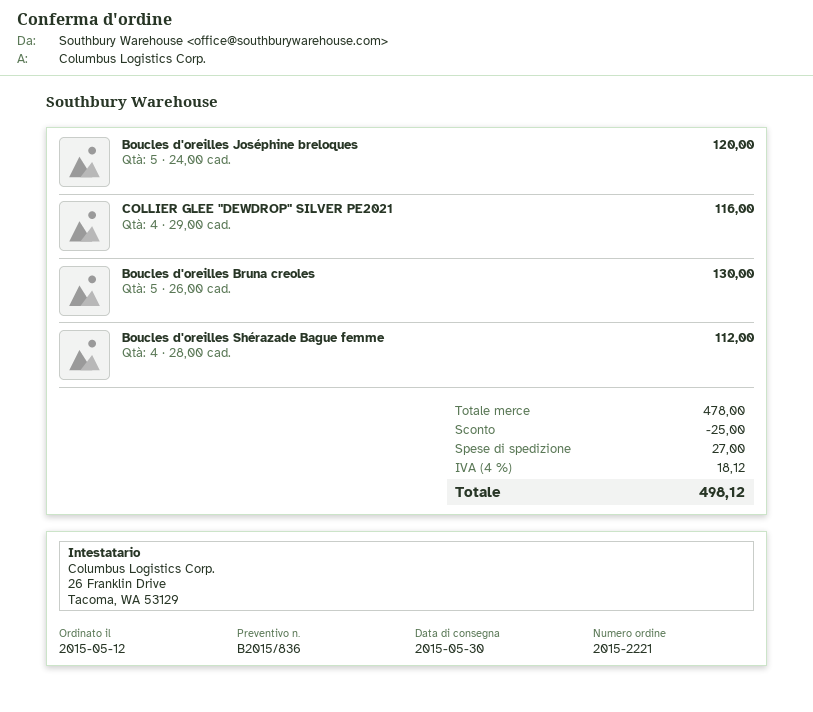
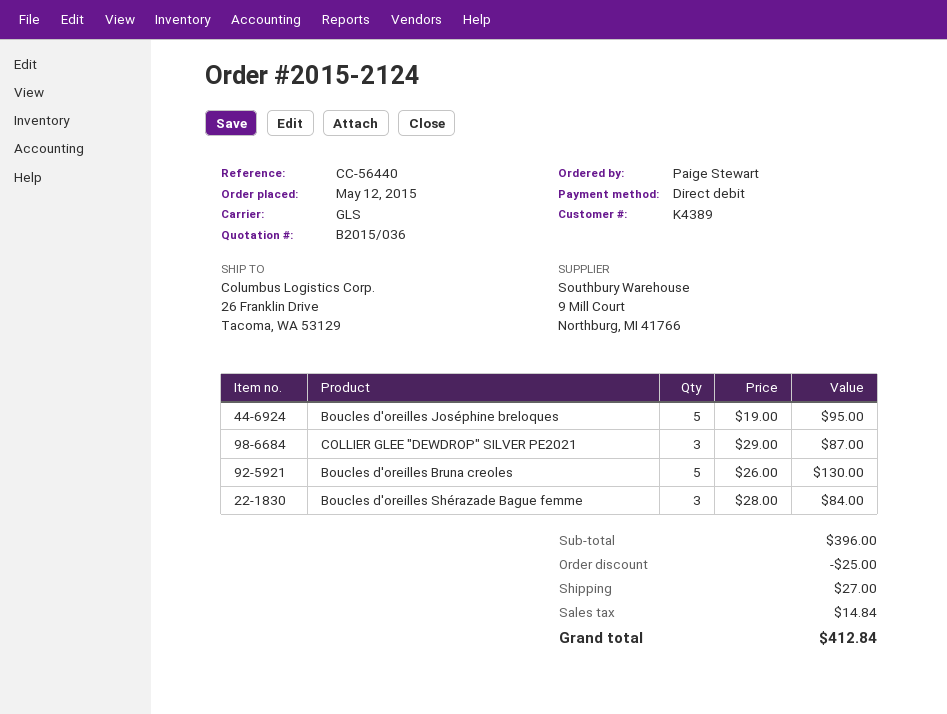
quote number: B2015/836 -> B2015/036
order number: 2015-2221 -> 2015-2124
Boucles d'oreilles Joséphine breloques: 5 x 24.00 = 120.00 -> 5 x 19.00 = 95.00
COLLIER GLEE "DEWDROP" SILVER PE2021: 4 x 29.00 = 116.00 -> 3 x 29.00 = 87.00
Boucles d'oreilles Shérazade Bague femme: 4 x 28.00 = 112.00 -> 3 x 28.00 = 84.00
subtotal: 478.00 -> 396.00
tax: 18.12 -> 14.84
total: 498.12 -> 412.84

